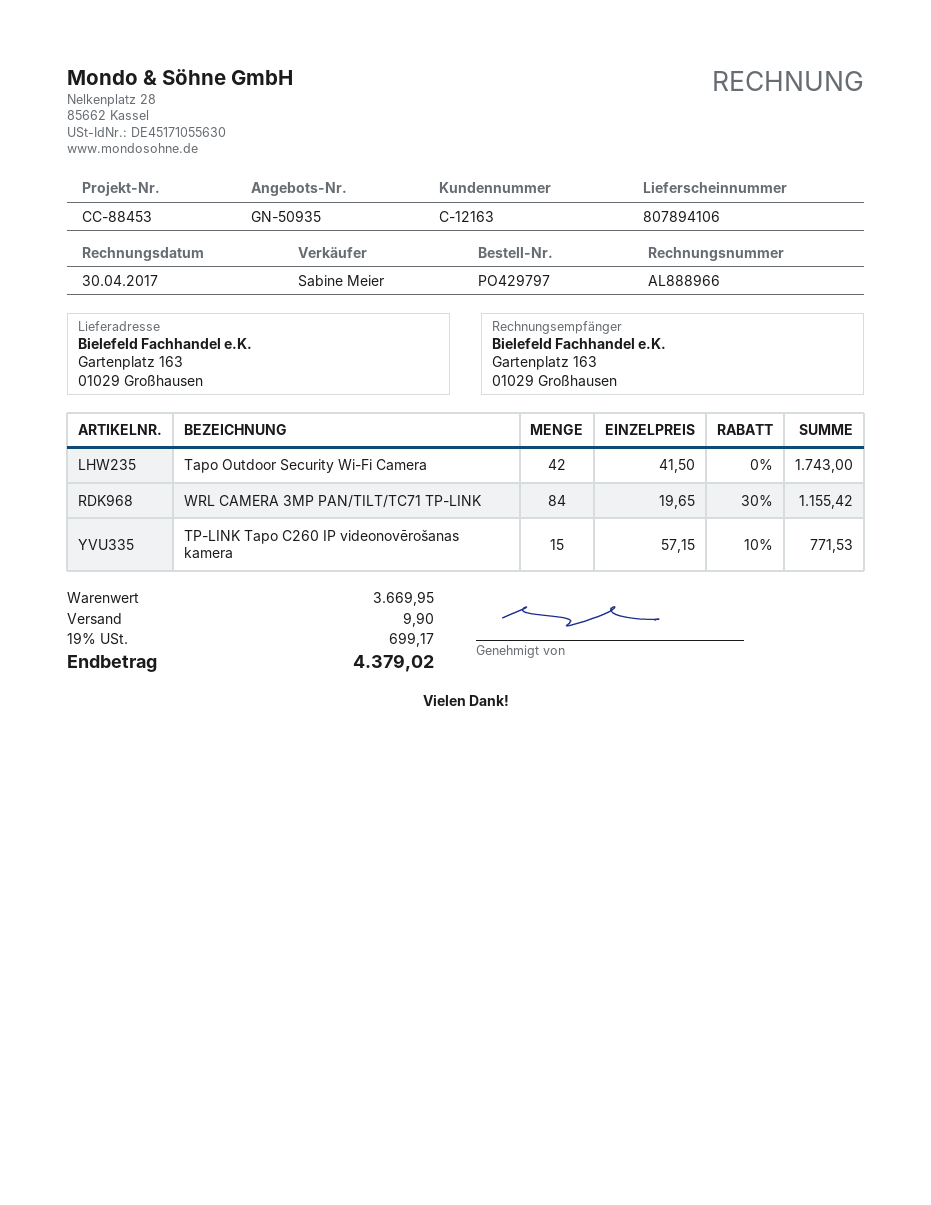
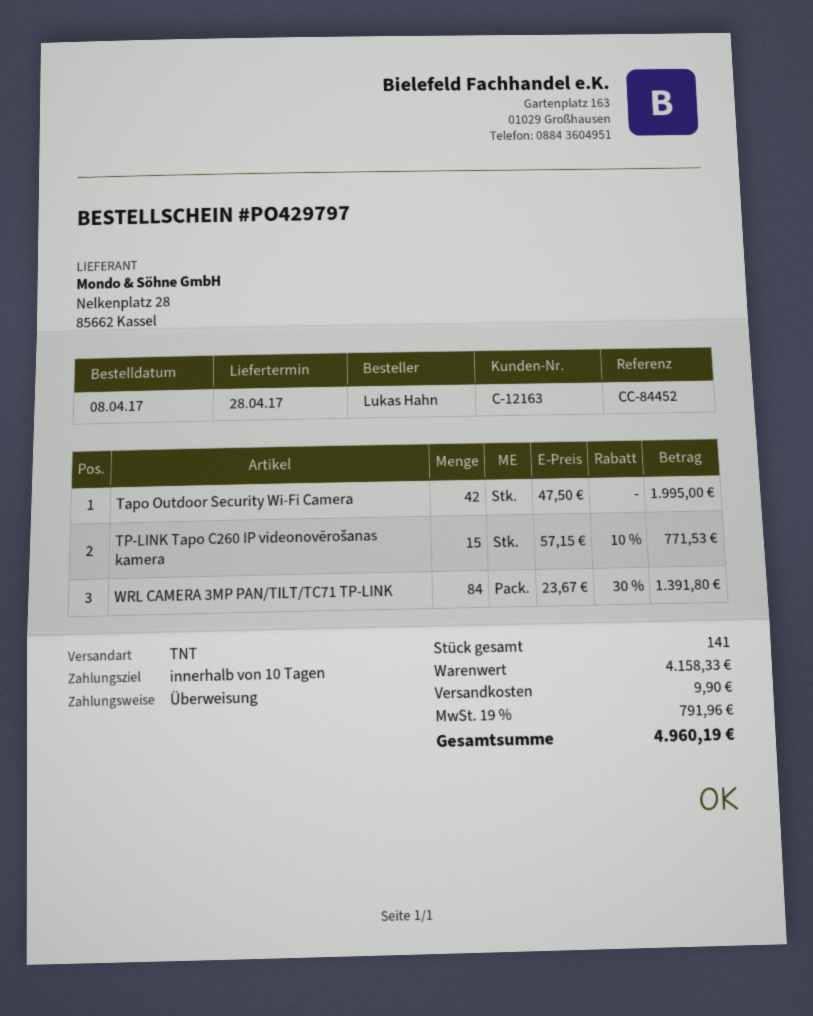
reference: CC-88453 -> CC-84452
Tapo Outdoor Security Wi-Fi Camera: 42 x 41.50 = 1743.00 -> 42 x 47.50 = 1995.00
WRL CAMERA 3MP PAN/TILT/TC71 TP-LINK: 84 x 19.65 - 30% = 1155.42 -> 84 x 23.67 - 30% = 1391.80
subtotal: 3669.95 -> 4158.33
tax: 19% = 699.17 -> 19% = 791.96
total: 4379.02 -> 4960.19

